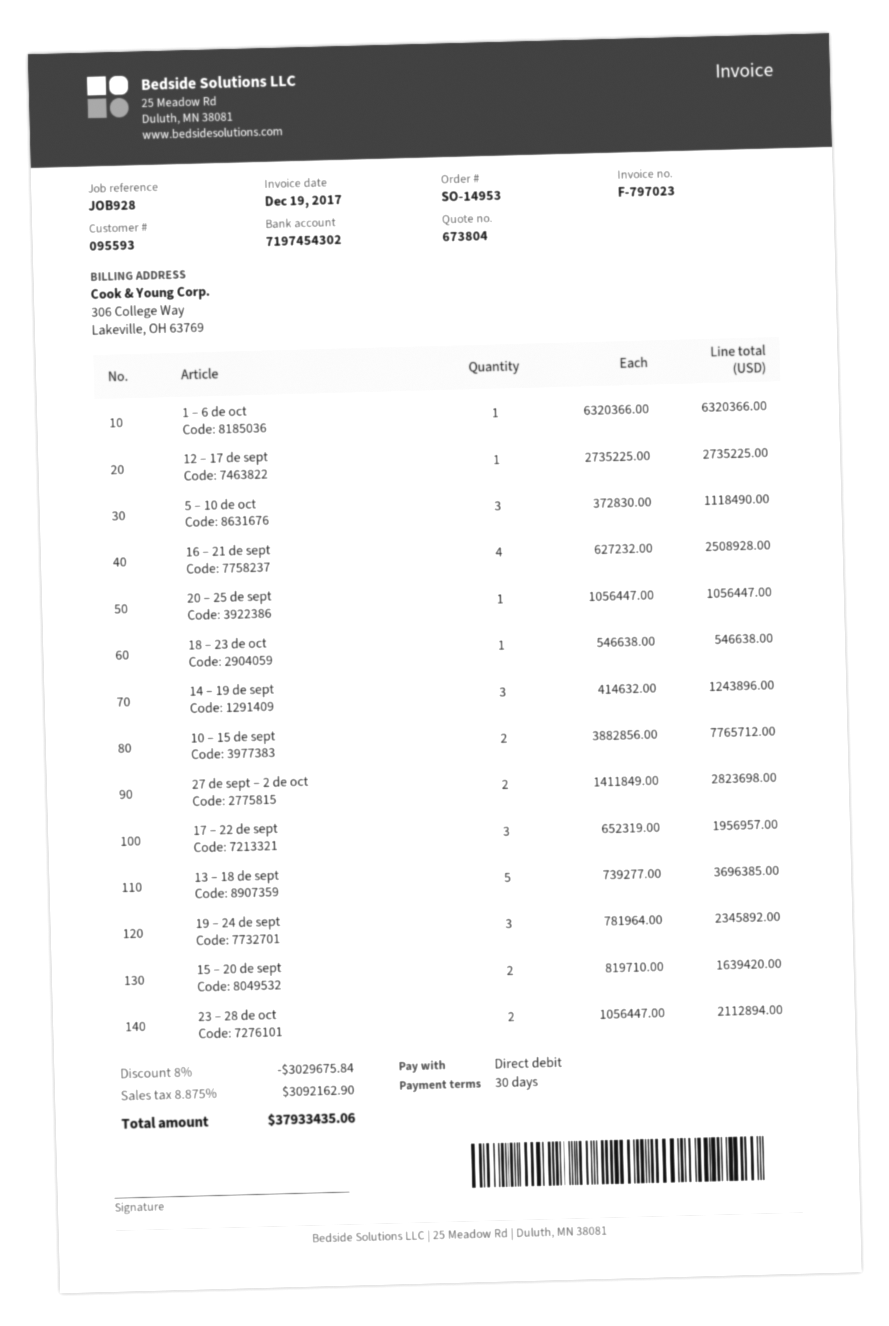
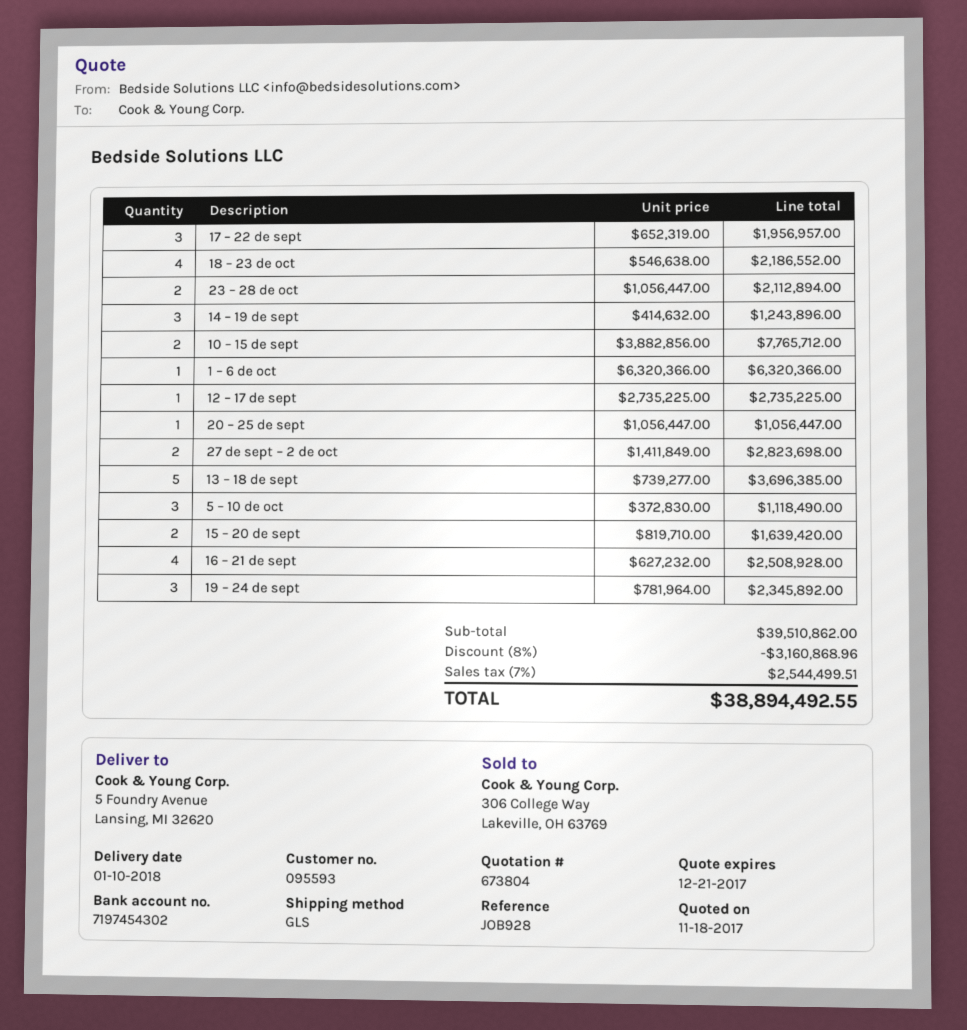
18 – 23 de oct: 1 x 546638.00 = 546638.00 -> 4 x 546638.00 = 2186552.00
discount: 8% = 3029675.84 -> 8% = 3160868.96
tax: 8.875% = 3092162.90 -> 7% = 2544499.51
total: 37933435.06 -> 38894492.55

